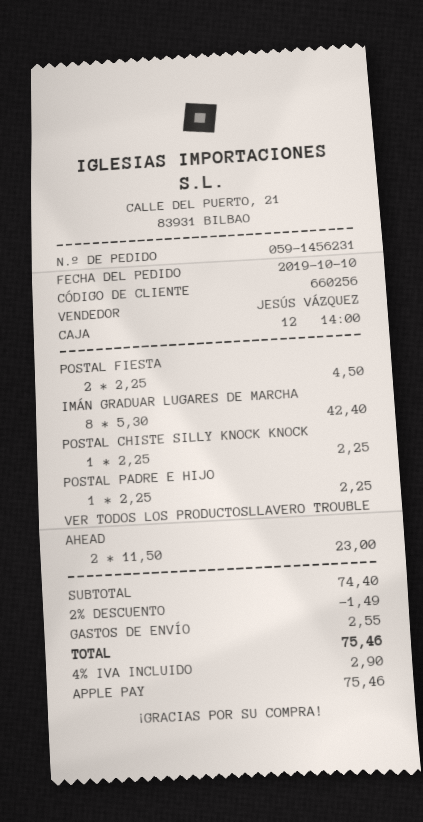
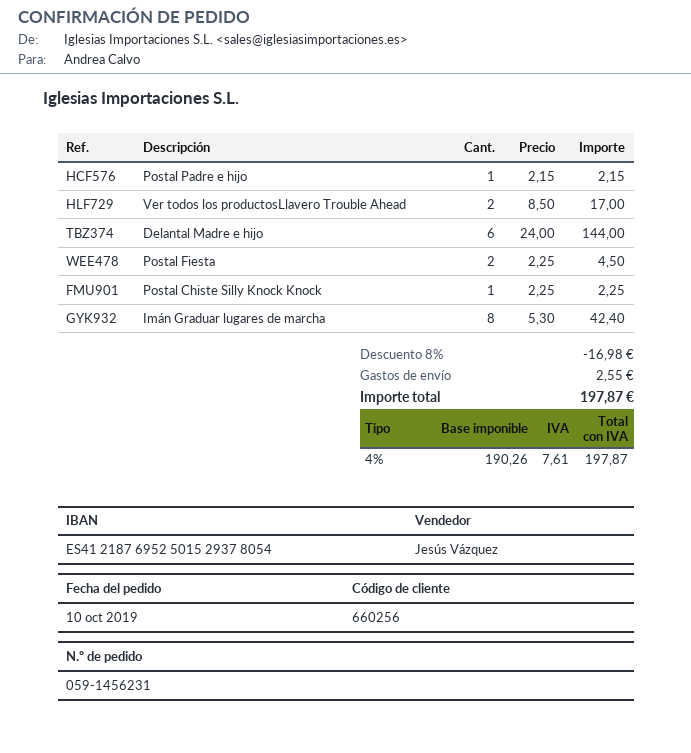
POSTAL PADRE E HIJO: 1 x 2.25 = 2.25 -> 1 x 2.15 = 2.15
VER TODOS LOS PRODUCTOSLLAVERO TROUBLE AHEAD: 2 x 11.50 = 23.00 -> 2 x 8.50 = 17.00
Delantal Madre e hijo: none -> 6 x 24.00 = 144.00
discount: 2% = 1.49 -> 8% = 16.98
tax: 4% = 2.90 -> 4% = 7.61
total: 75.46 -> 197.87

